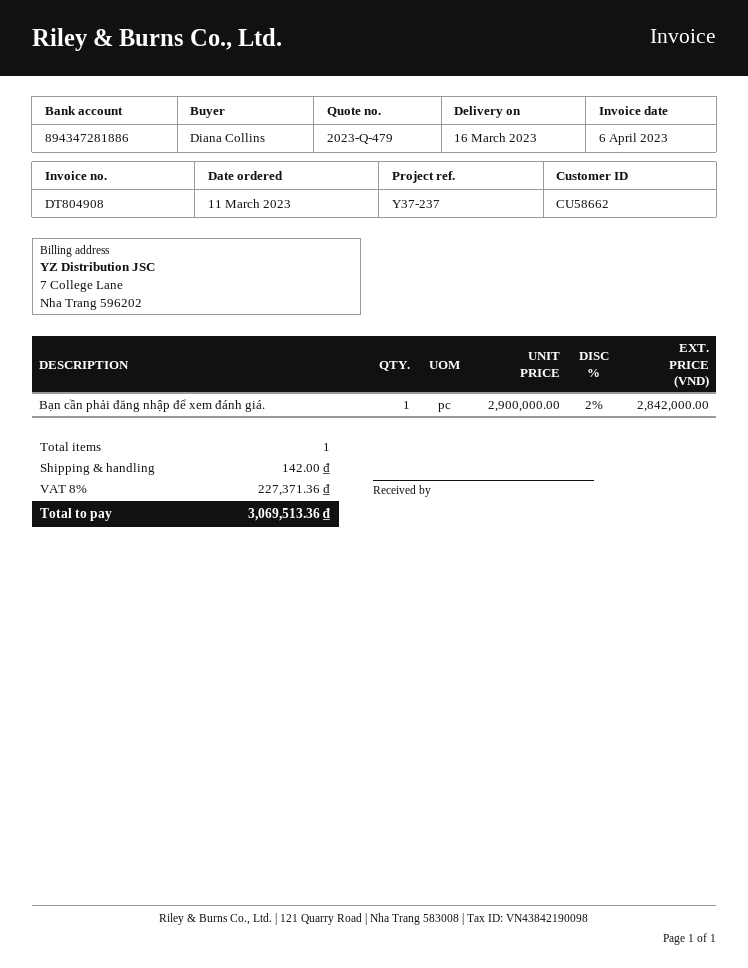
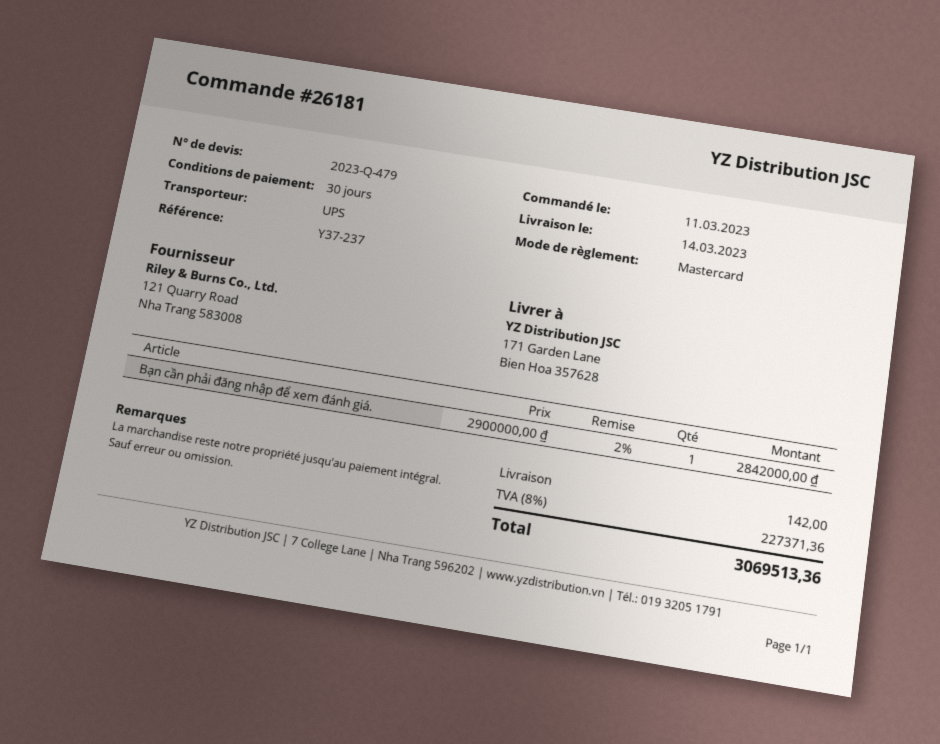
delivery date: 2023-03-16 -> 2023-03-14

